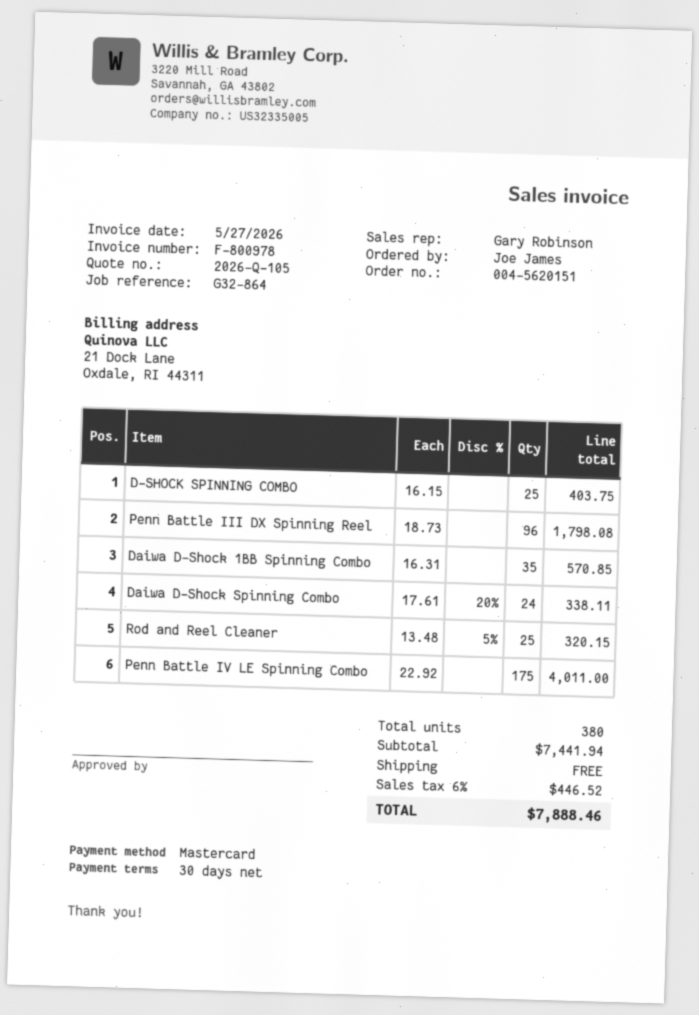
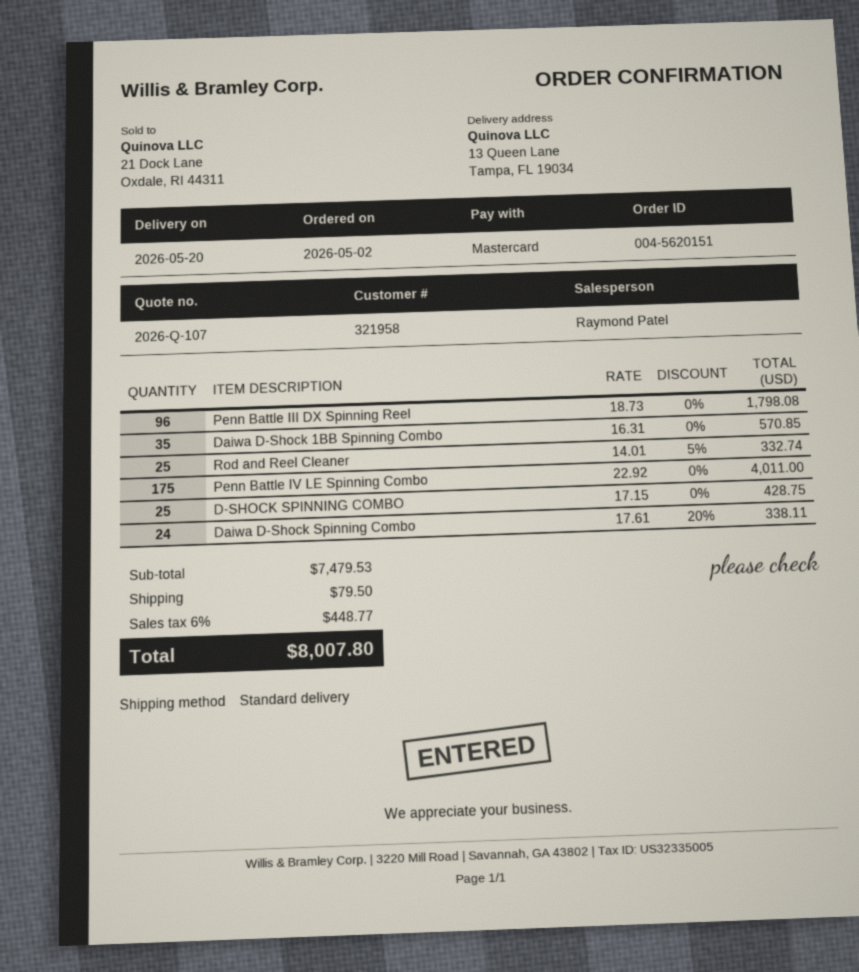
quote number: 2026-Q-105 -> 2026-Q-107
sales rep: Gary Robinson -> Raymond Patel
D-SHOCK SPINNING COMBO: 25 x 16.15 = 403.75 -> 25 x 17.15 = 428.75
Rod and Reel Cleaner: 25 x 13.48 - 5% = 320.15 -> 25 x 14.01 - 5% = 332.74
subtotal: 7441.94 -> 7479.53
shipping: 0.00 -> 79.50
tax: 6% = 446.52 -> 6% = 448.77
total: 7888.46 -> 8007.80

